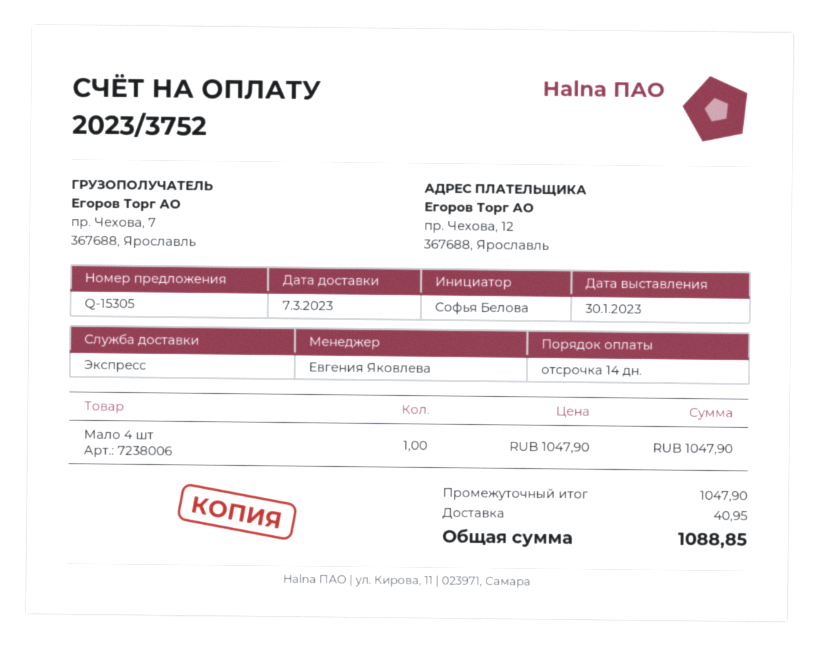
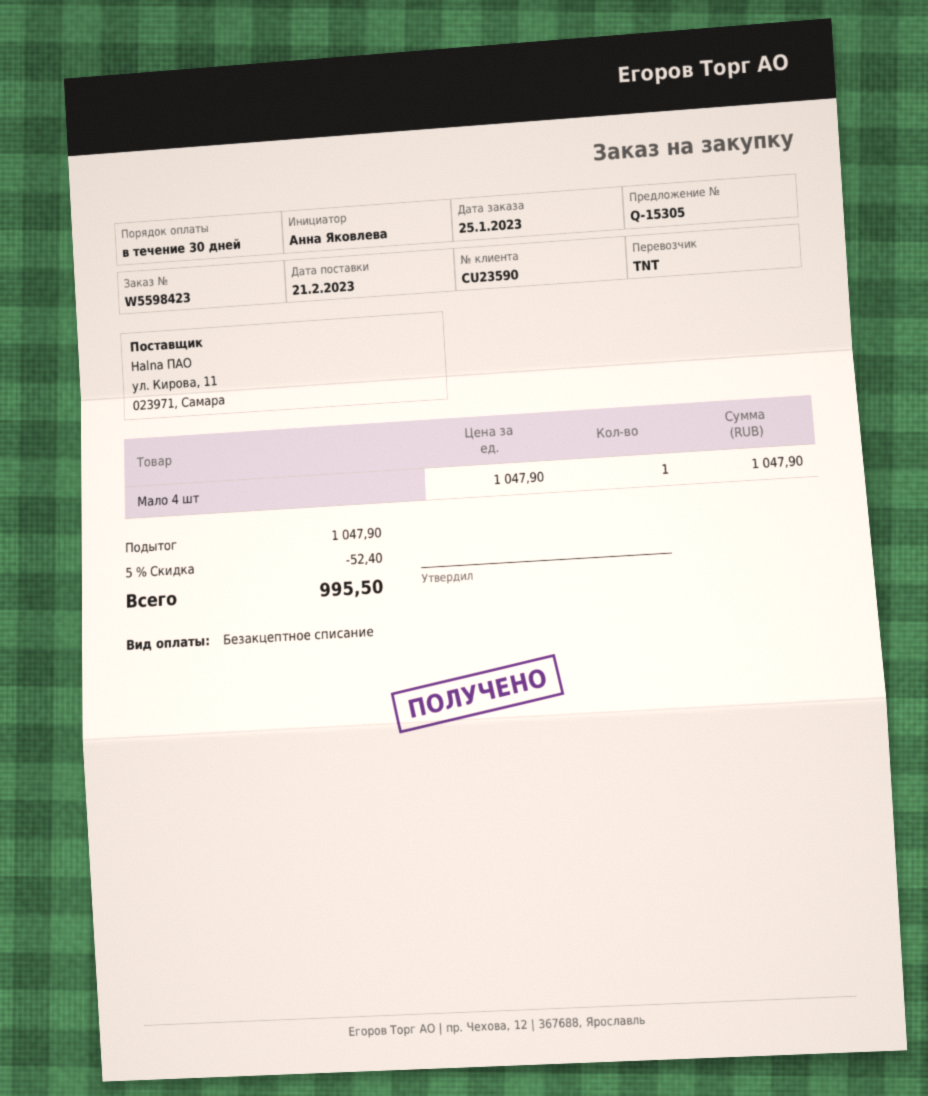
delivery date: 2023-03-07 -> 2023-02-21
payment terms: 14 days -> 30 days
ordered by: Софья Белова -> Анна Яковлева
shipping method: express -> TNT
discount: none -> 5% = 52.40
shipping: 40.95 -> none
total: 1088.85 -> 995.50

